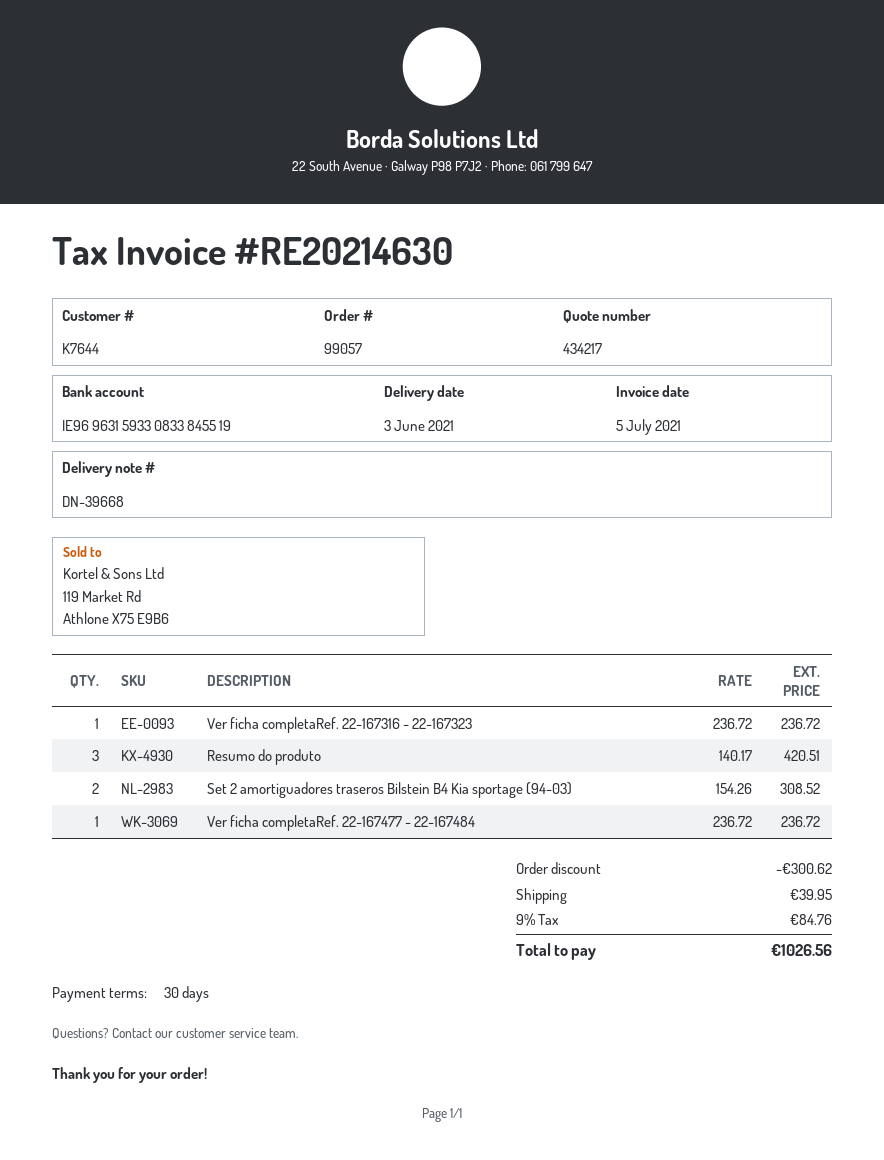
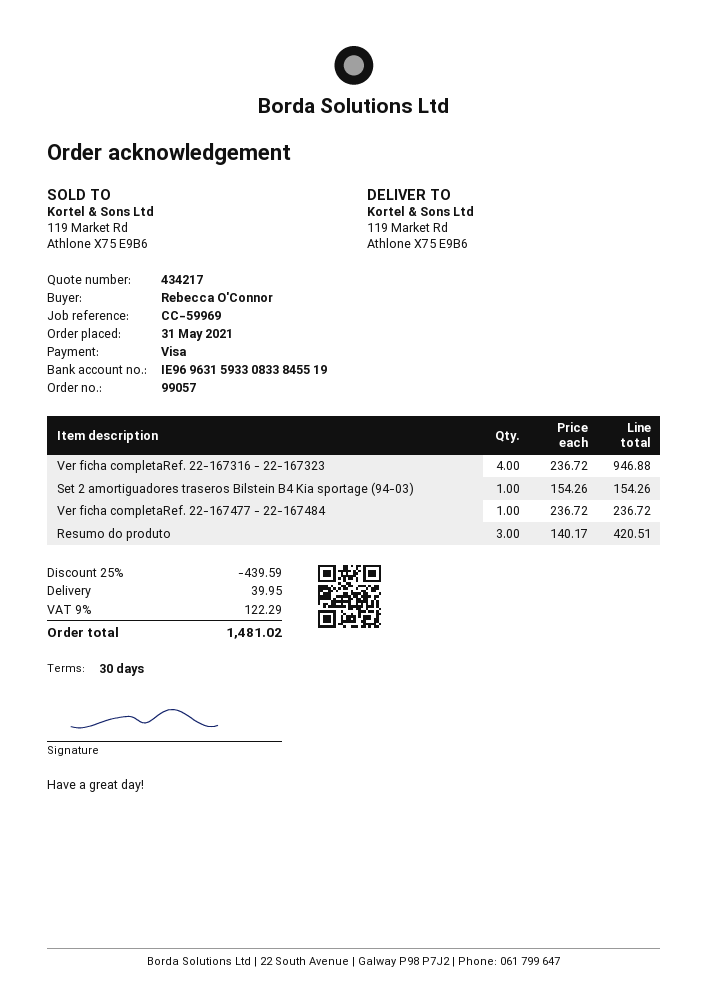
Ver ficha completaRef. 22-167316 - 22-167323: 1 x 236.72 = 236.72 -> 4 x 236.72 = 946.88
Set 2 amortiguadores traseros Bilstein B4 Kia sportage (94-03): 2 x 154.26 = 308.52 -> 1 x 154.26 = 154.26
discount: 300.62 -> 439.59
tax: 9% = 84.76 -> 9% = 122.29
total: 1026.56 -> 1481.02

